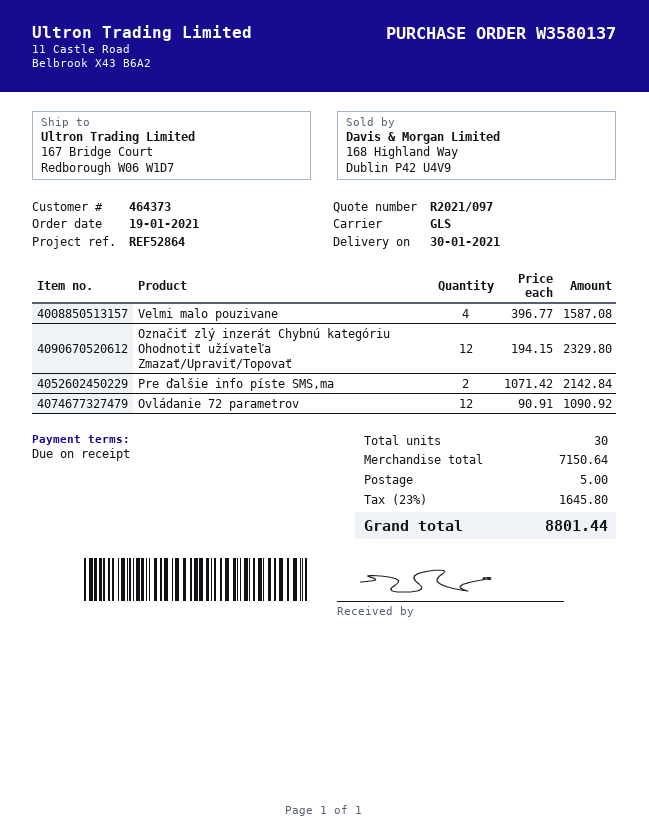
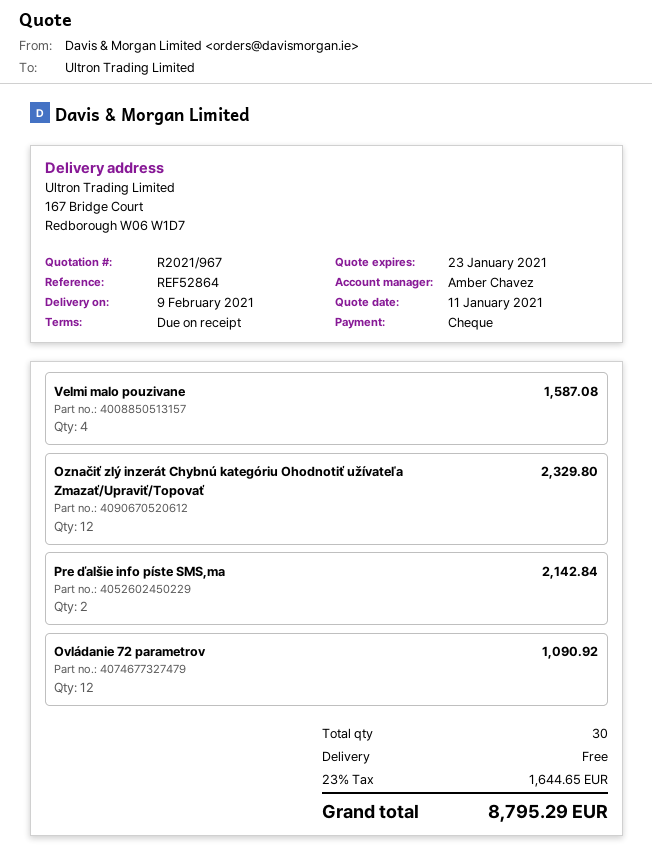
quote number: R2021/097 -> R2021/967
delivery date: 2021-01-30 -> 2021-02-09
shipping: 5.00 -> 0.00
tax: 23% = 1645.80 -> 23% = 1644.65
total: 8801.44 -> 8795.29

